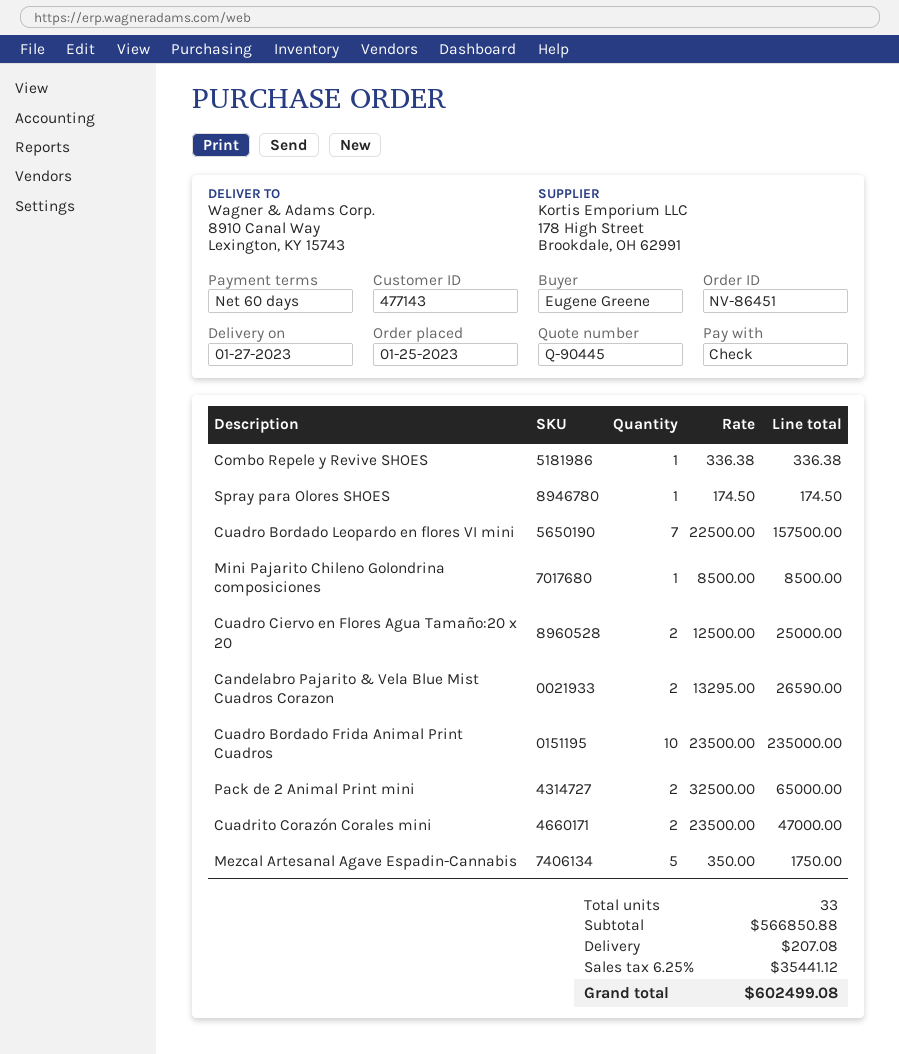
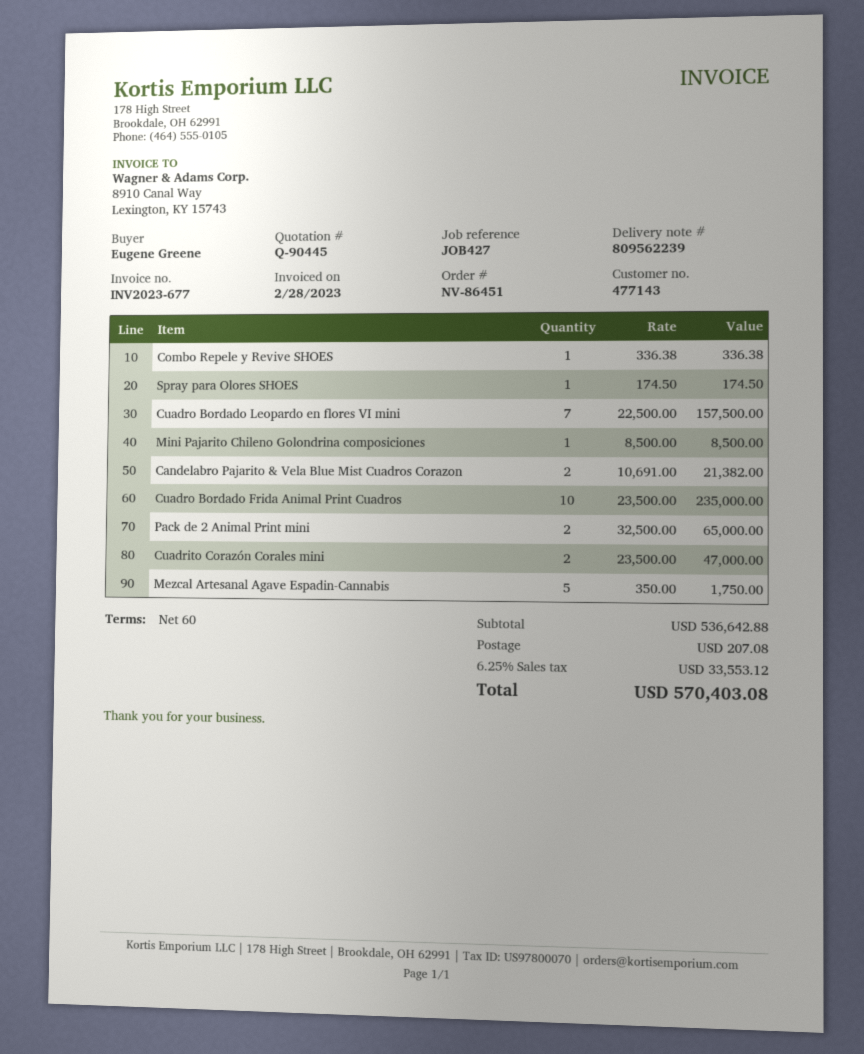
Cuadro Ciervo en Flores Agua Tamaño:20 x 20: 2 x 12500.00 = 25000.00 -> none
Candelabro Pajarito & Vela Blue Mist Cuadros Corazon: 2 x 13295.00 = 26590.00 -> 2 x 10691.00 = 21382.00
subtotal: 566850.88 -> 536642.88
tax: 6.25% = 35441.12 -> 6.25% = 33553.12
total: 602499.08 -> 570403.08

